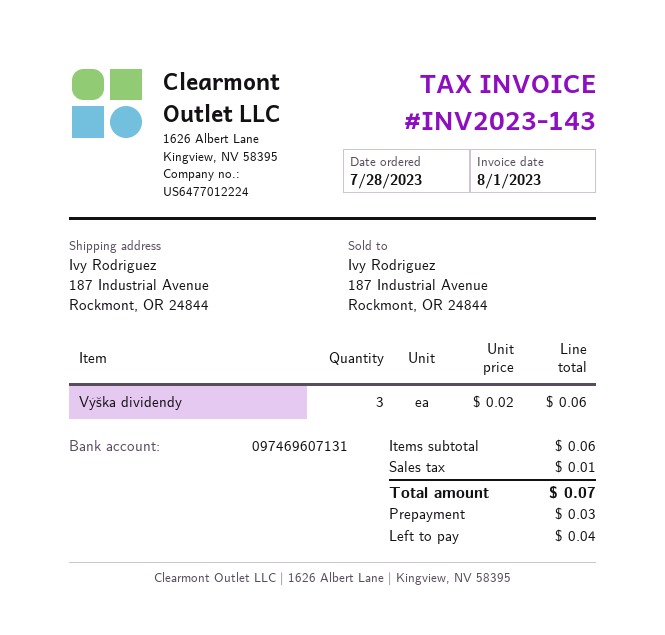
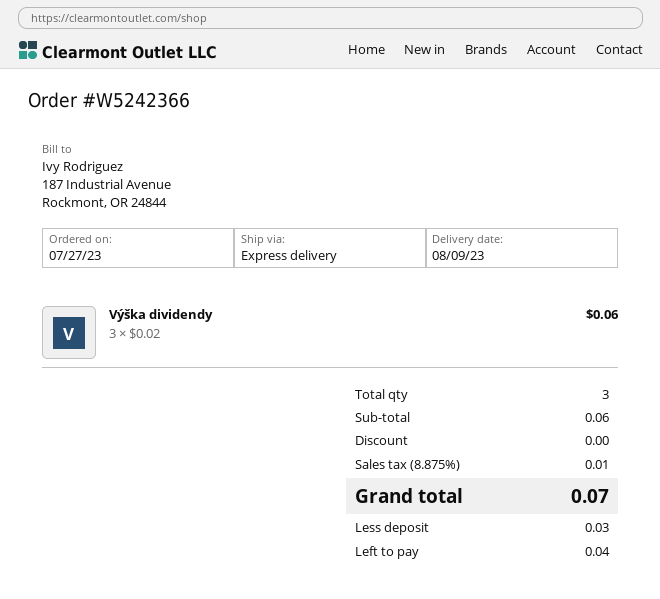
order date: 2023-07-28 -> 2023-07-27
discount: none -> 0.00

